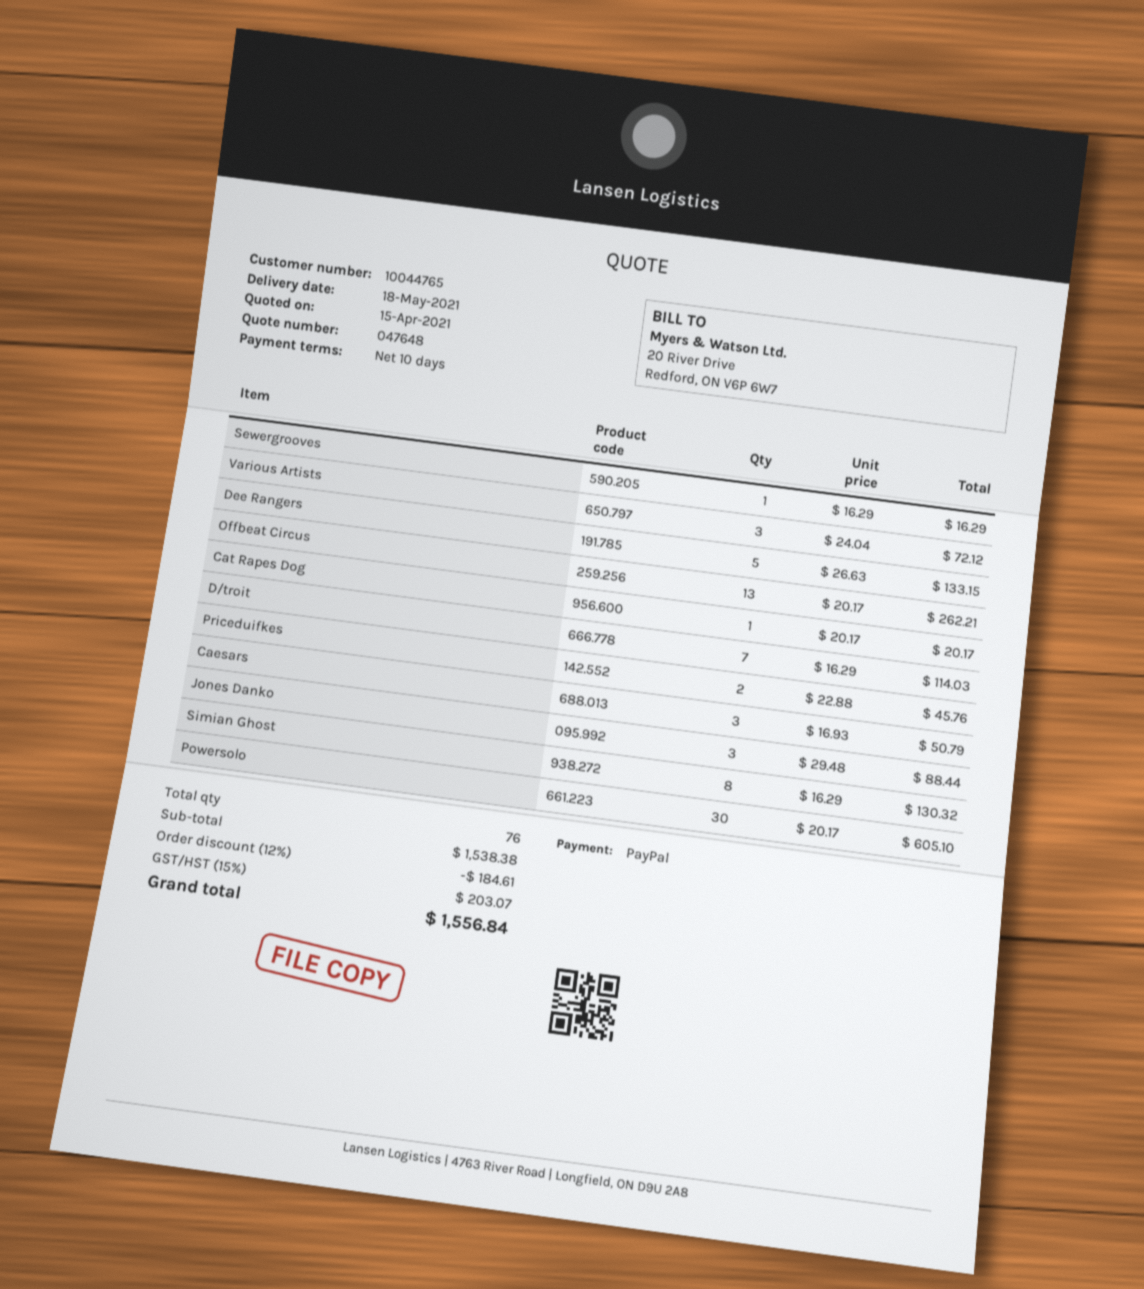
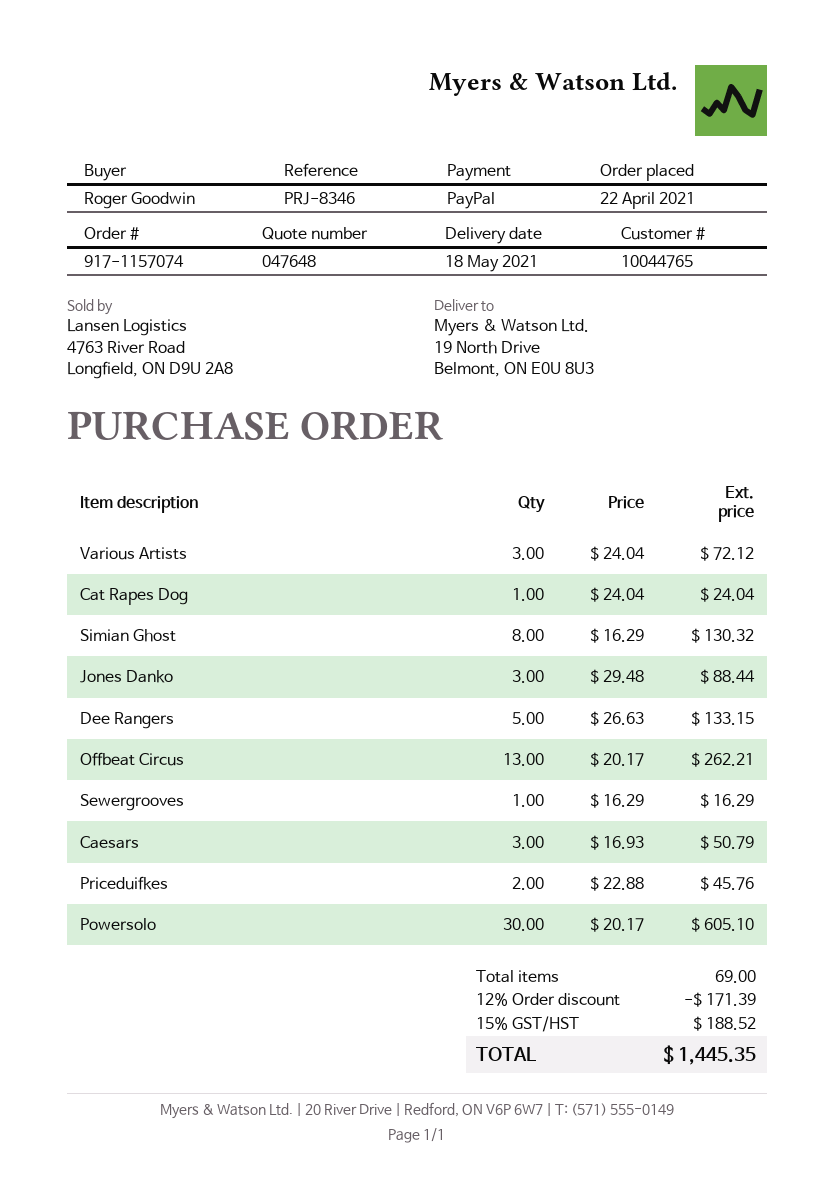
Cat Rapes Dog: 1 x 20.17 = 20.17 -> 1 x 24.04 = 24.04
D/troit: 7 x 16.29 = 114.03 -> none
total quantity: 76 -> 69
discount: 12% = 184.61 -> 12% = 171.39
tax: 15% = 203.07 -> 15% = 188.52
total: 1556.84 -> 1445.35

